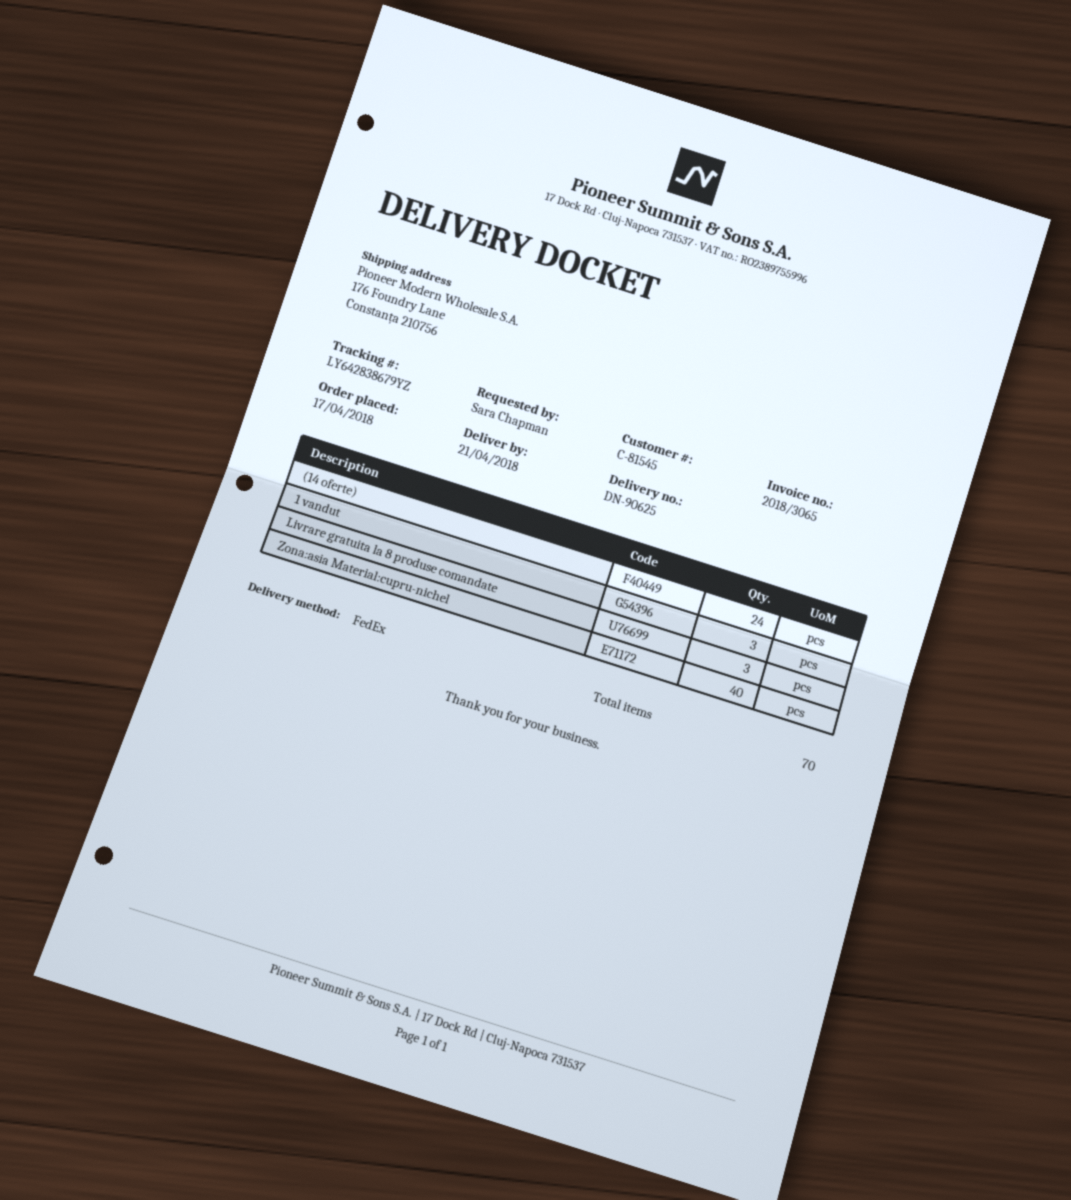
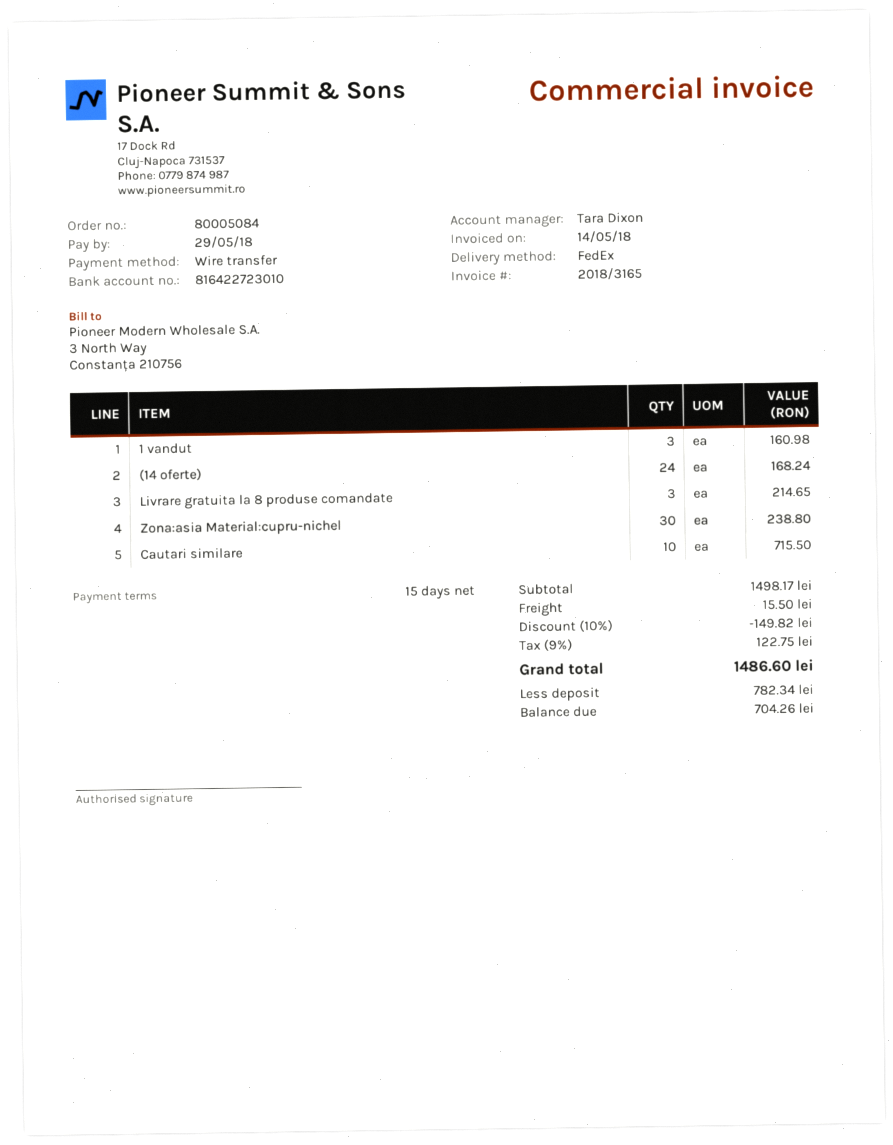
invoice number: 2018/3065 -> 2018/3165
Zona:asia Material:cupru-nichel: 40 -> 30
Cautari similare: none -> 10

